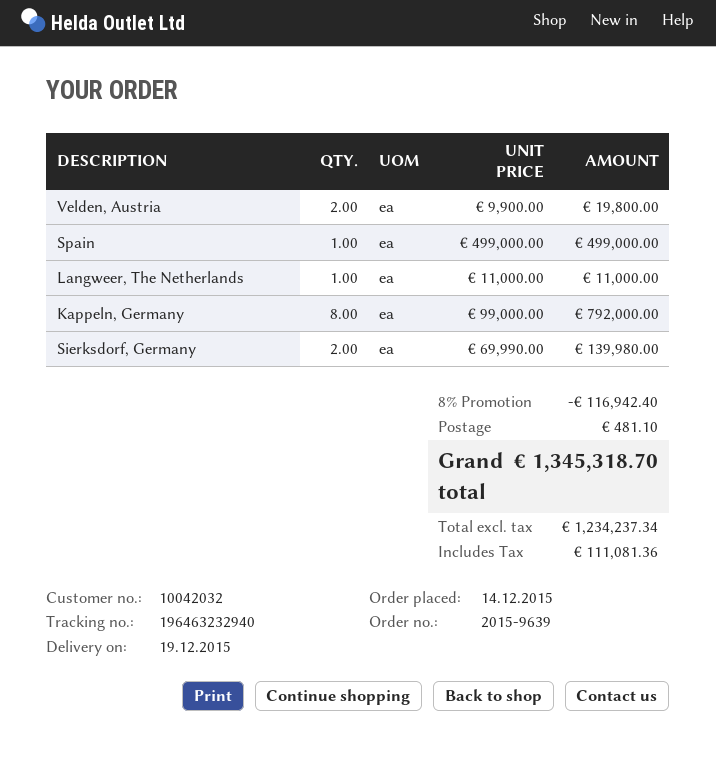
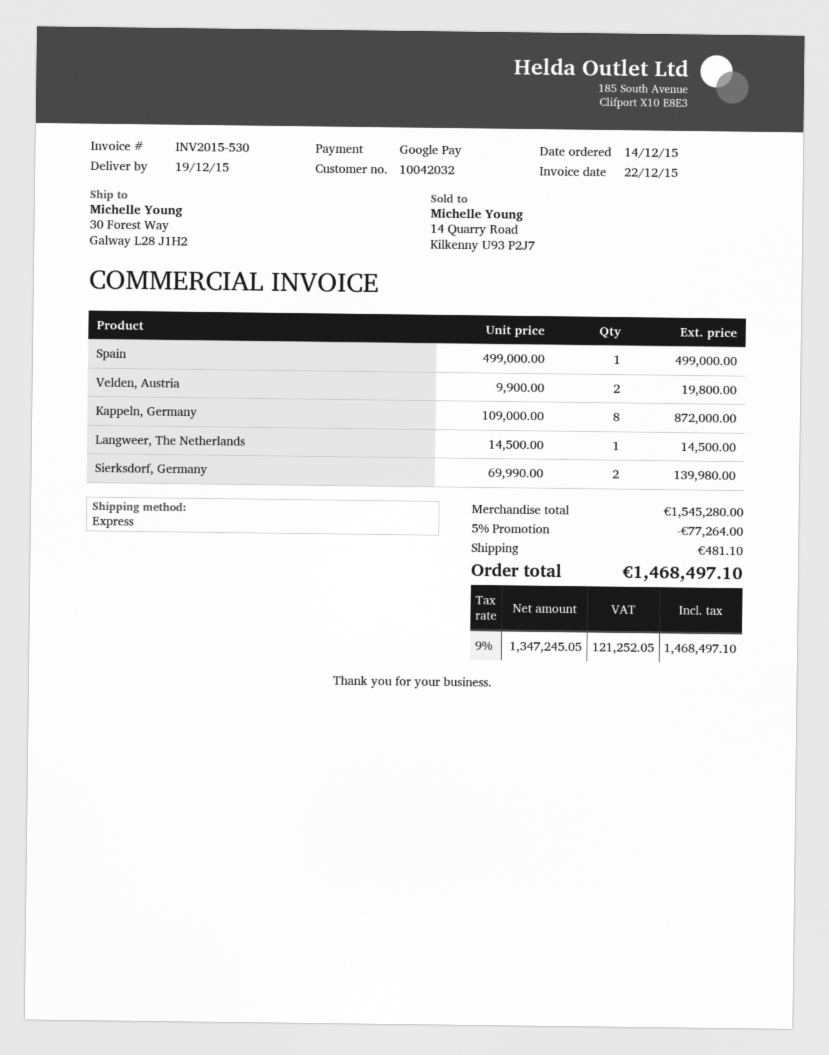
Langweer, The Netherlands: 1 x 11000.00 = 11000.00 -> 1 x 14500.00 = 14500.00
Kappeln, Germany: 8 x 99000.00 = 792000.00 -> 8 x 109000.00 = 872000.00
discount: 8% = 116942.40 -> 5% = 77264.00
net: 1234237.34 -> 1347245.05
tax: 111081.36 -> 121252.05
total: 1345318.70 -> 1468497.10

